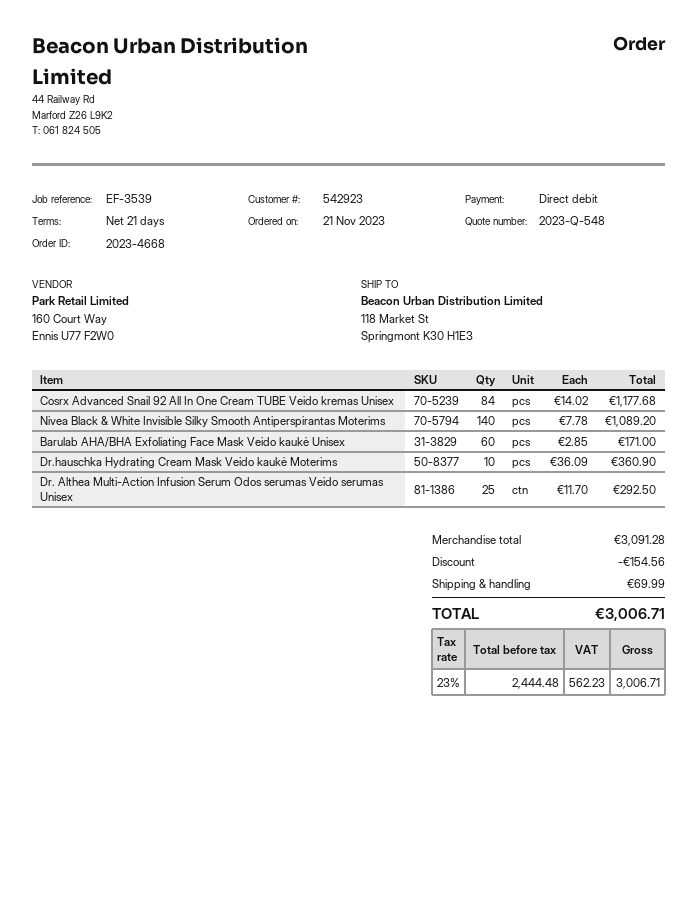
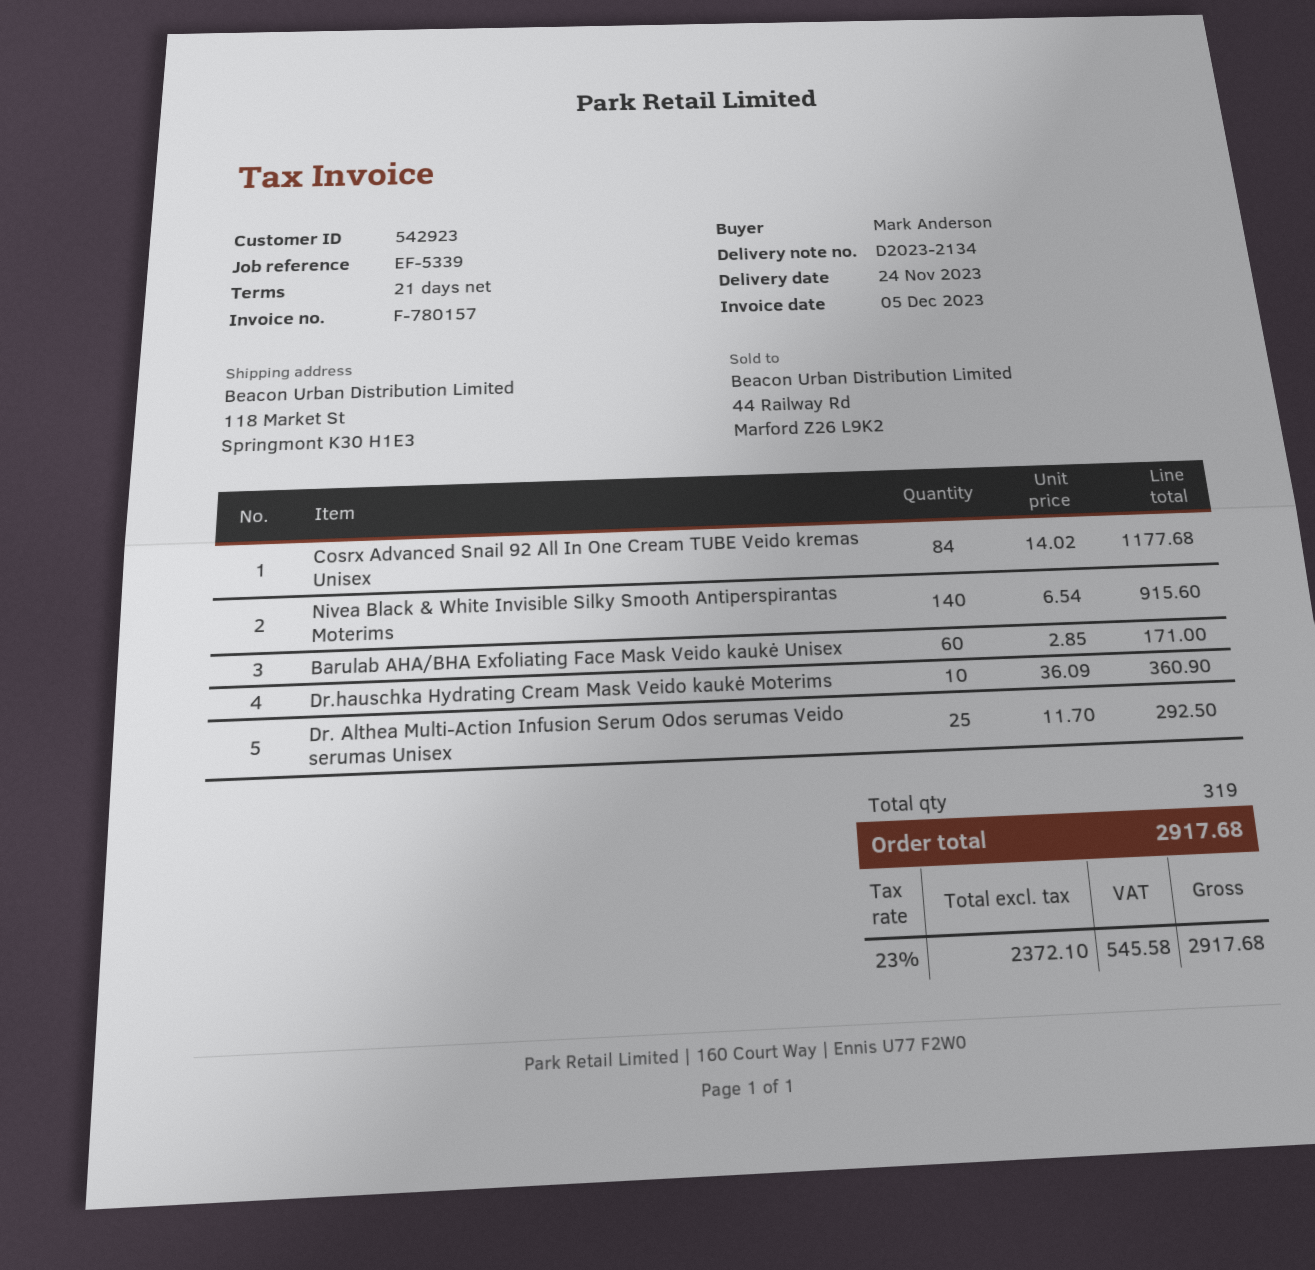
reference: EF-3539 -> EF-5339
Nivea Black & White Invisible Silky Smooth Antiperspirantas Moterims: 140 x 7.78 = 1089.20 -> 140 x 6.54 = 915.60
discount: 154.56 -> none
shipping: 69.99 -> none
net: 2444.48 -> 2372.10
tax: 23% = 562.23 -> 23% = 545.58
total: 3006.71 -> 2917.68

